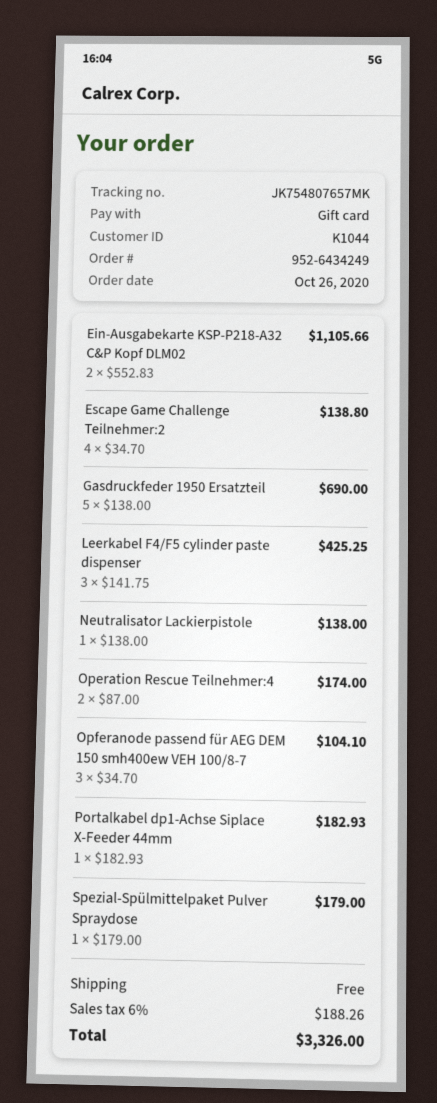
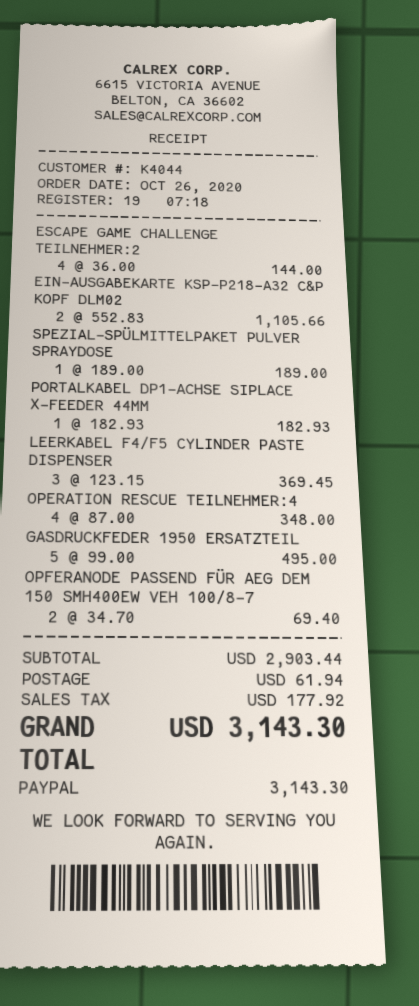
customer number: K1044 -> K4044
payment method: gift card -> PayPal
Escape Game Challenge Teilnehmer:2: 4 x 34.70 = 138.80 -> 4 x 36.00 = 144.00
Gasdruckfeder 1950 Ersatzteil: 5 x 138.00 = 690.00 -> 5 x 99.00 = 495.00
Leerkabel F4/F5 cylinder paste dispenser: 3 x 141.75 = 425.25 -> 3 x 123.15 = 369.45
Neutralisator Lackierpistole: 1 x 138.00 = 138.00 -> none
Operation Rescue Teilnehmer:4: 2 x 87.00 = 174.00 -> 4 x 87.00 = 348.00
Opferanode passend für AEG DEM 150 smh400ew VEH 100/8-7: 3 x 34.70 = 104.10 -> 2 x 34.70 = 69.40
Spezial-Spülmittelpaket Pulver Spraydose: 1 x 179.00 = 179.00 -> 1 x 189.00 = 189.00
shipping: 0.00 -> 61.94
tax: 188.26 -> 177.92
total: 3326.00 -> 3143.30

